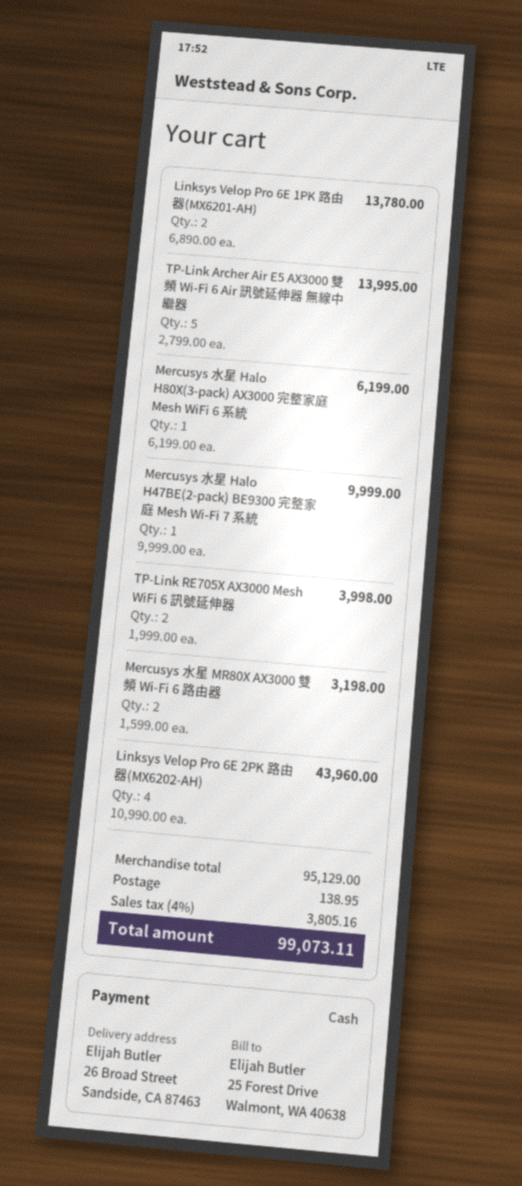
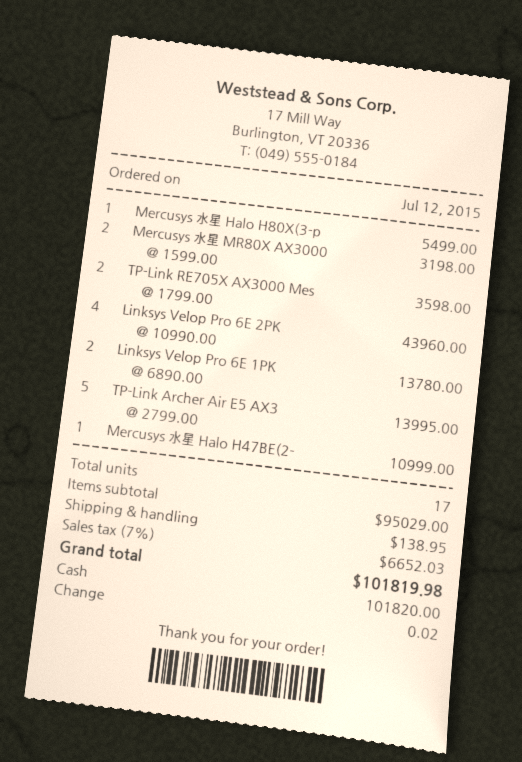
Mercusys 水星 Halo H80X(3-pack) AX3000 完整家庭 Mesh WiFi 6 系統: 1 x 6199.00 = 6199.00 -> 1 x 5499.00 = 5499.00
Mercusys 水星 Halo H47BE(2-pack) BE9300 完整家庭 Mesh Wi-Fi 7 系統: 1 x 9999.00 = 9999.00 -> 1 x 10999.00 = 10999.00
TP-Link RE705X AX3000 Mesh WiFi 6 訊號延伸器: 2 x 1999.00 = 3998.00 -> 2 x 1799.00 = 3598.00
subtotal: 95129.00 -> 95029.00
tax: 4% = 3805.16 -> 7% = 6652.03
total: 99073.11 -> 101819.98

